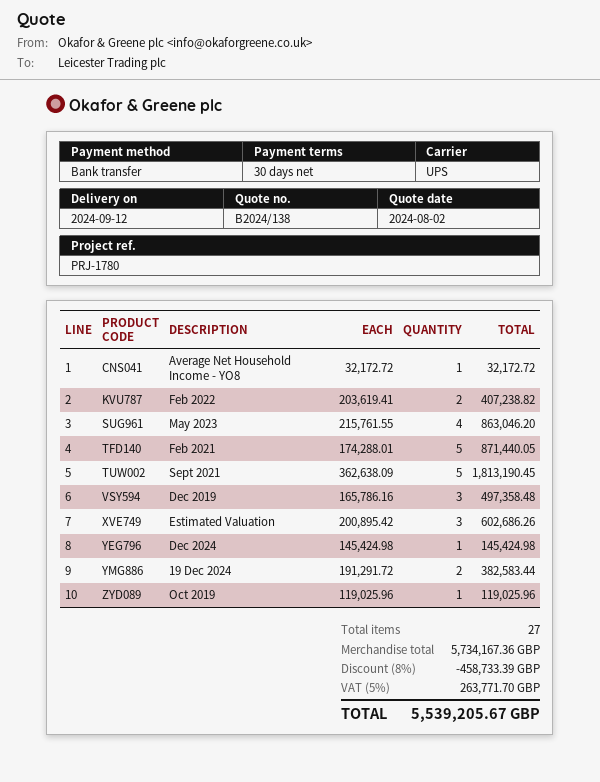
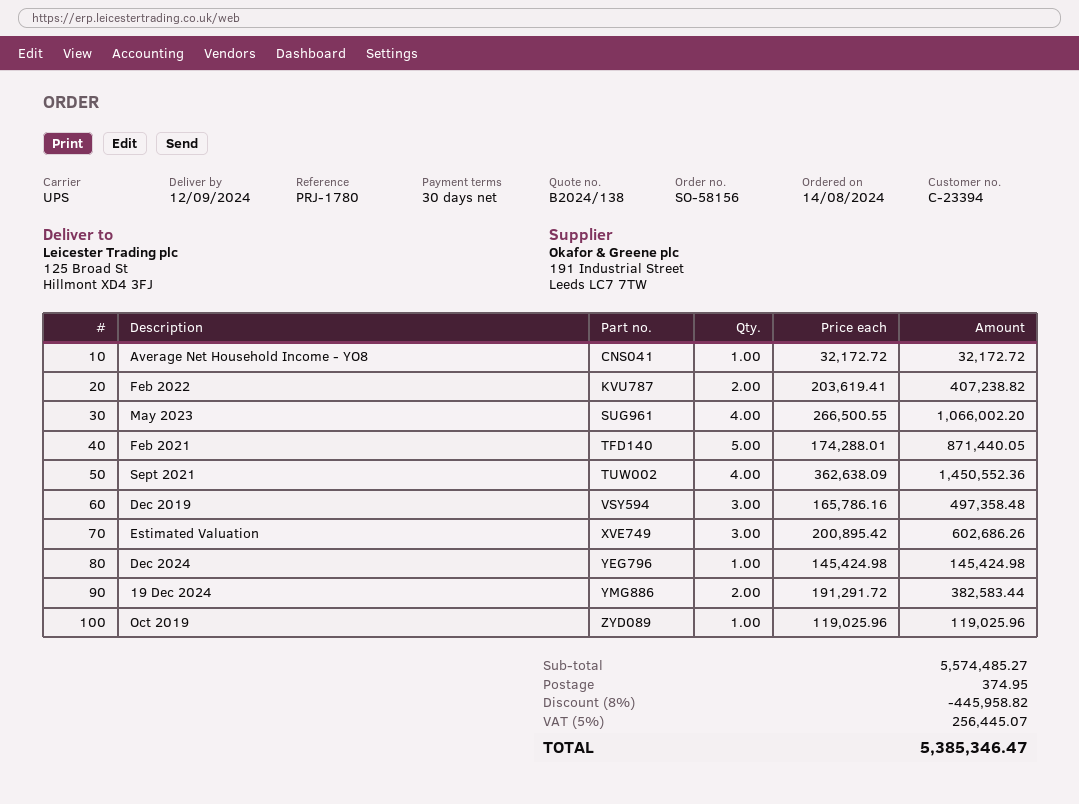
May 2023: 4 x 215761.55 = 863046.20 -> 4 x 266500.55 = 1066002.20
Sept 2021: 5 x 362638.09 = 1813190.45 -> 4 x 362638.09 = 1450552.36
subtotal: 5734167.36 -> 5574485.27
discount: 8% = 458733.39 -> 8% = 445958.82
shipping: none -> 374.95
tax: 5% = 263771.70 -> 5% = 256445.07
total: 5539205.67 -> 5385346.47

